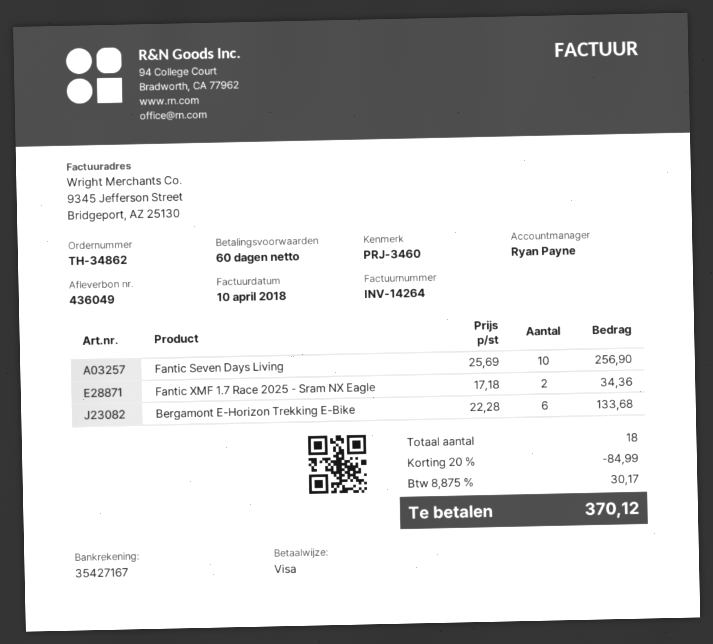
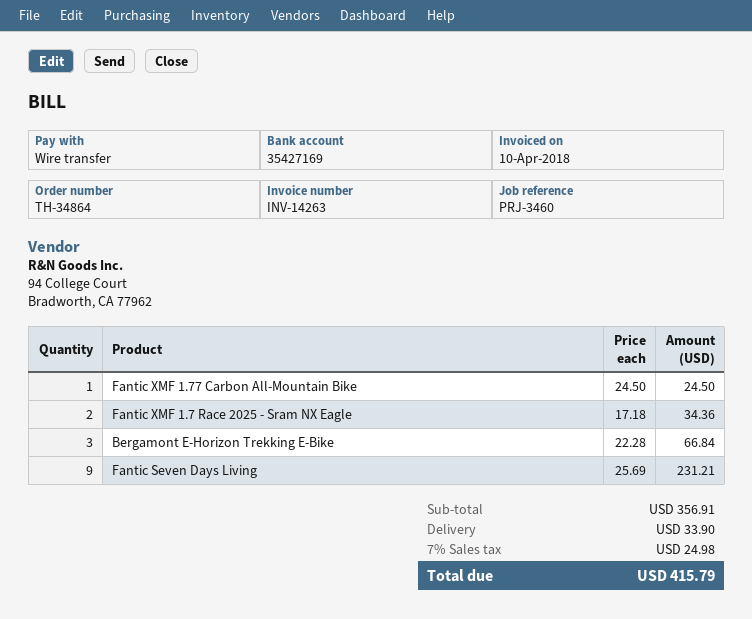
order number: TH-34862 -> TH-34864
invoice number: INV-14264 -> INV-14263
payment method: Visa -> bank transfer
bank account: 35427167 -> 35427169
Fantic Seven Days Living: 10 x 25.69 = 256.90 -> 9 x 25.69 = 231.21
Bergamont E-Horizon Trekking E-Bike: 6 x 22.28 = 133.68 -> 3 x 22.28 = 66.84
Fantic XMF 1.77 Carbon All-Mountain Bike: none -> 1 x 24.50 = 24.50
discount: 20% = 84.99 -> none
shipping: none -> 33.90
tax: 8.875% = 30.17 -> 7% = 24.98
total: 370.12 -> 415.79

